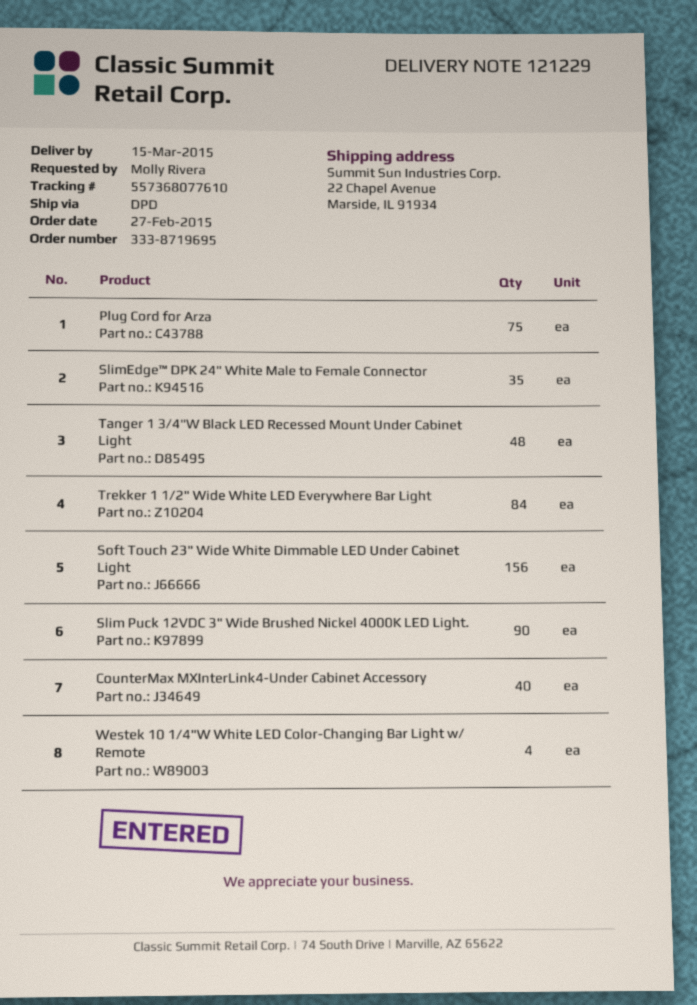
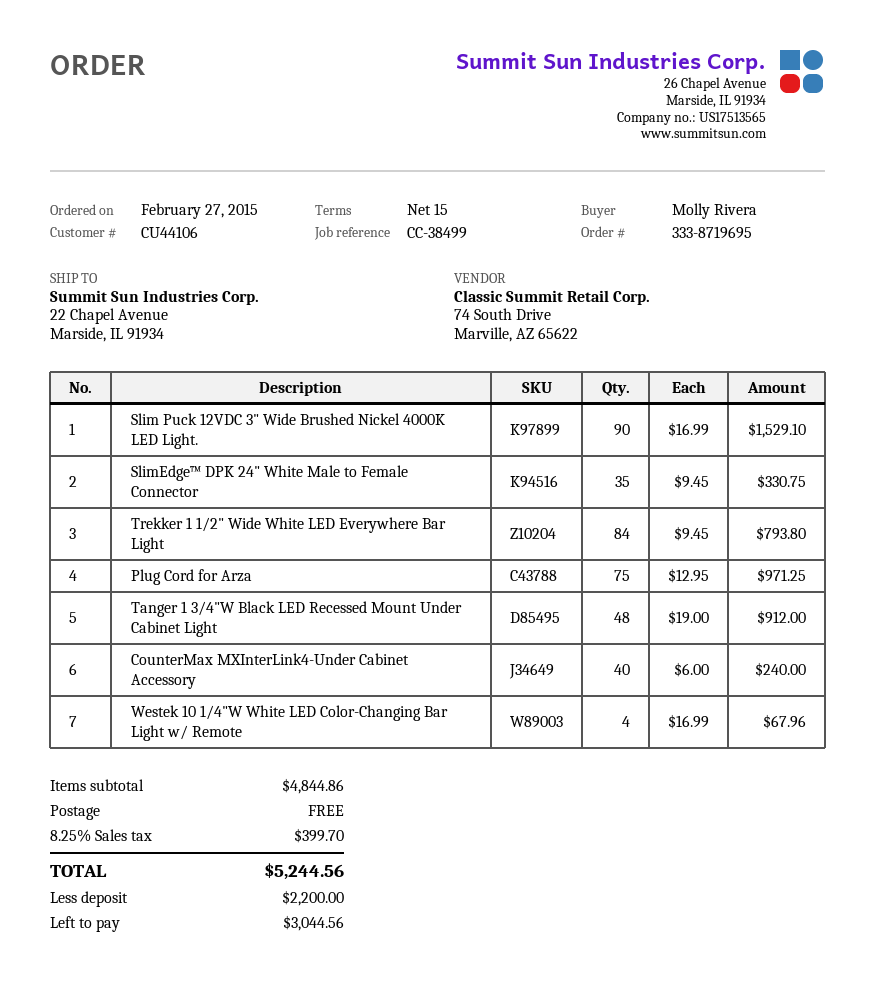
Soft Touch 23" Wide White Dimmable LED Under Cabinet Light: 156 -> none

